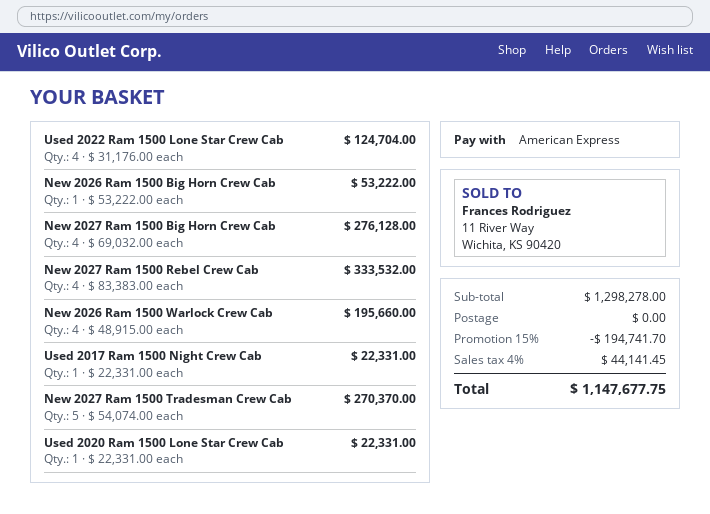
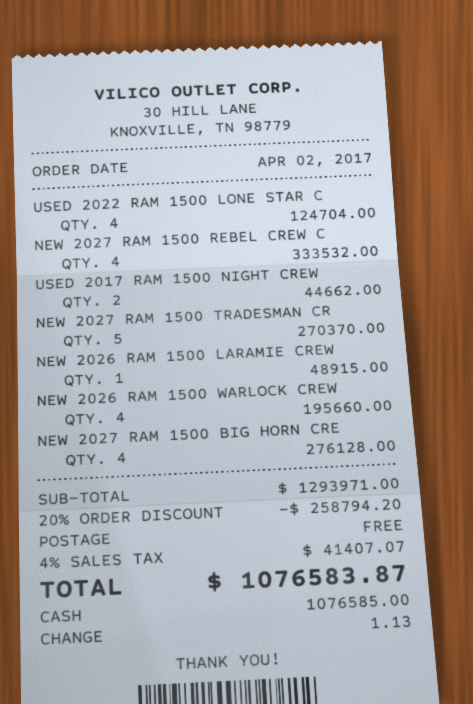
payment method: American Express -> cash
New 2026 Ram 1500 Big Horn Crew Cab: 1 for 53222.00 -> none
Used 2017 Ram 1500 Night Crew Cab: 1 for 22331.00 -> 2 for 44662.00
Used 2020 Ram 1500 Lone Star Crew Cab: 1 for 22331.00 -> none
NEW 2026 RAM 1500 LARAMIE CREW: none -> 1 for 48915.00
subtotal: 1298278.00 -> 1293971.00
discount: 15% = 194741.70 -> 20% = 258794.20
tax: 4% = 44141.45 -> 4% = 41407.07
total: 1147677.75 -> 1076583.87

